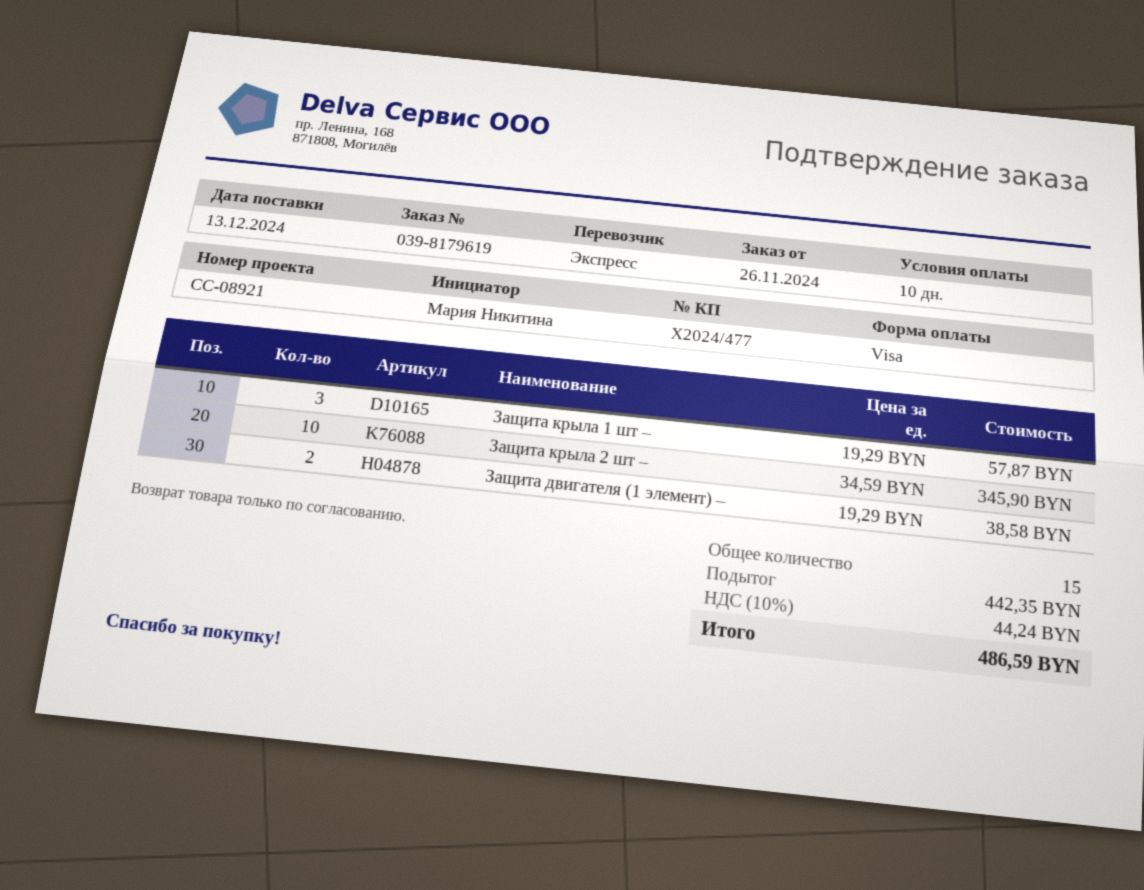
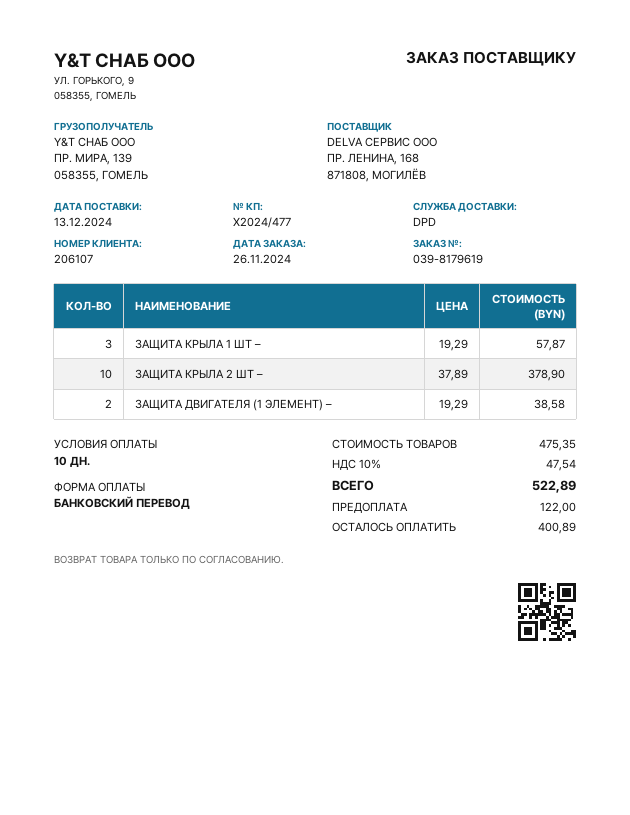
payment method: Visa -> bank transfer
shipping method: express -> DPD
Защита крыла 2 шт –: 10 x 34.59 = 345.90 -> 10 x 37.89 = 378.90
subtotal: 442.35 -> 475.35
tax: 10% = 44.24 -> 10% = 47.54
total: 486.59 -> 522.89

